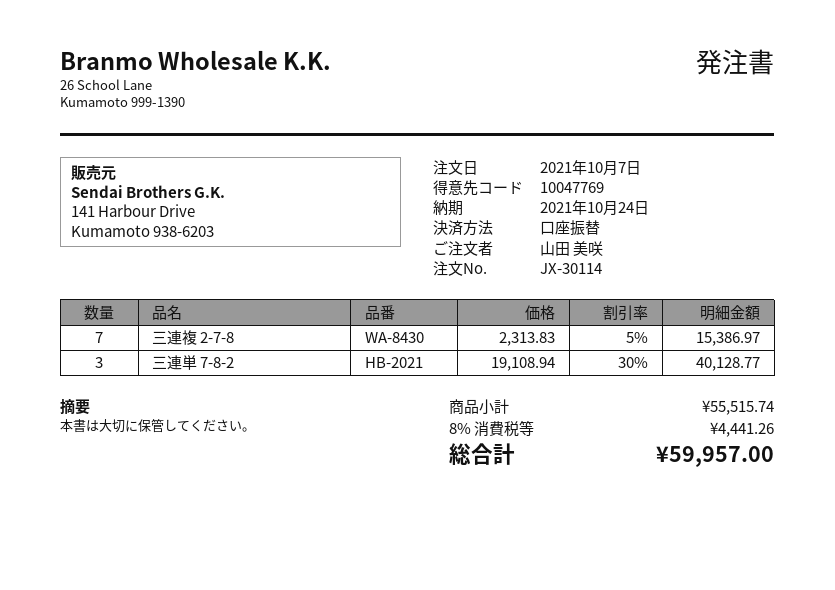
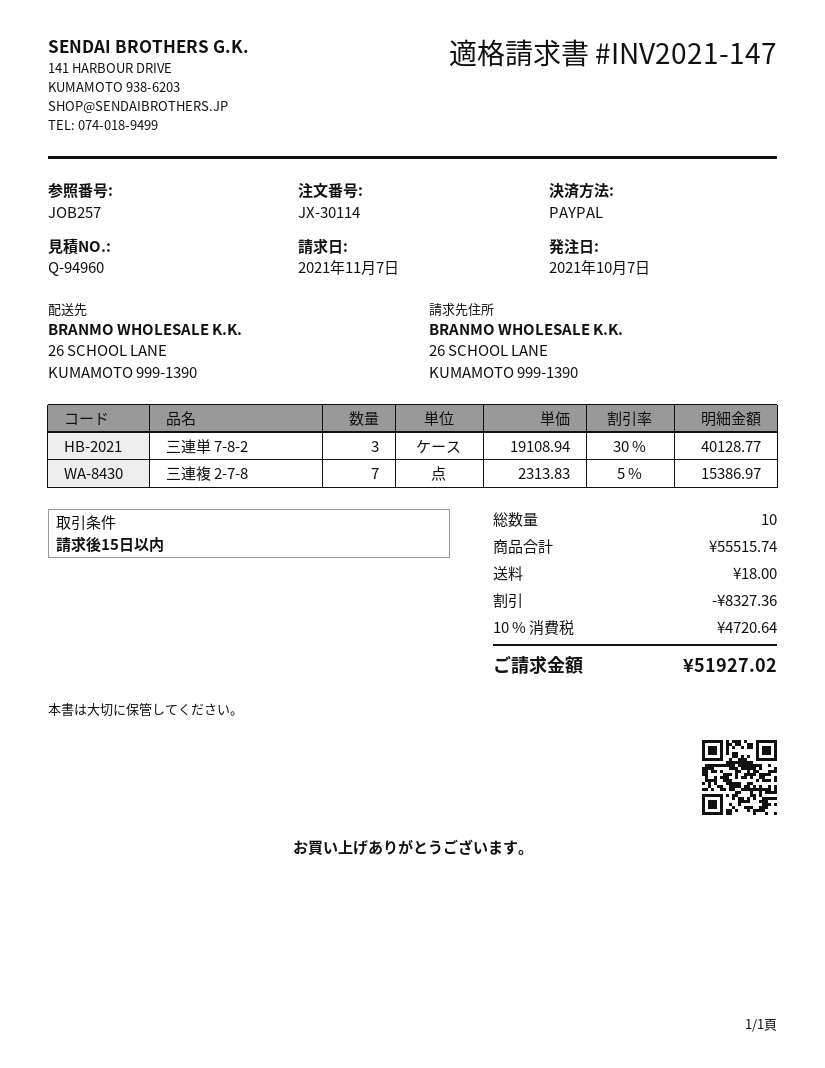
payment method: direct debit -> PayPal
discount: none -> 8327.36
shipping: none -> 18.00
tax: 8% = 4441.26 -> 10% = 4720.64
total: 59957.00 -> 51927.02

